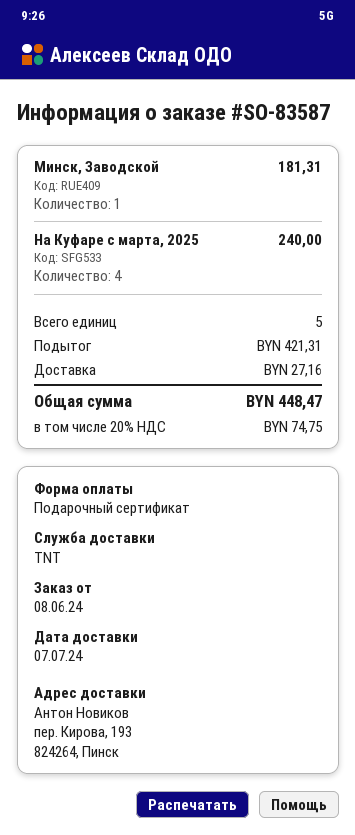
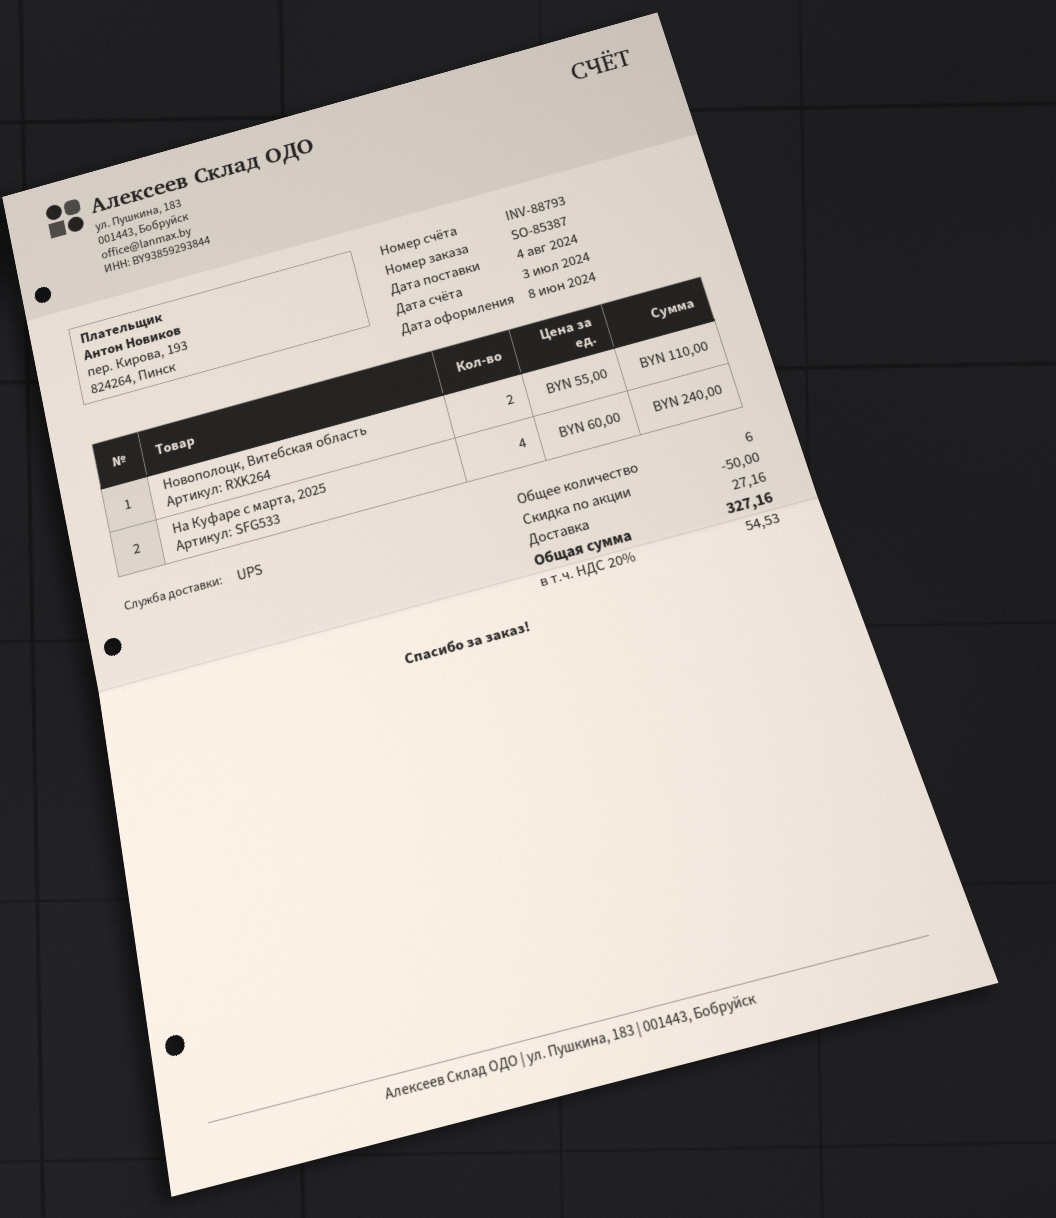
order number: SO-83587 -> SO-85387
delivery date: 2024-07-07 -> 2024-08-04
shipping method: TNT -> UPS
Минск, Заводской: 1 for 181.31 -> none
Новополоцк, Витебская область: none -> 2 for 110.00
total quantity: 5 -> 6
discount: none -> 50.00
tax: 20% = 74.75 -> 20% = 54.53
total: 448.47 -> 327.16

